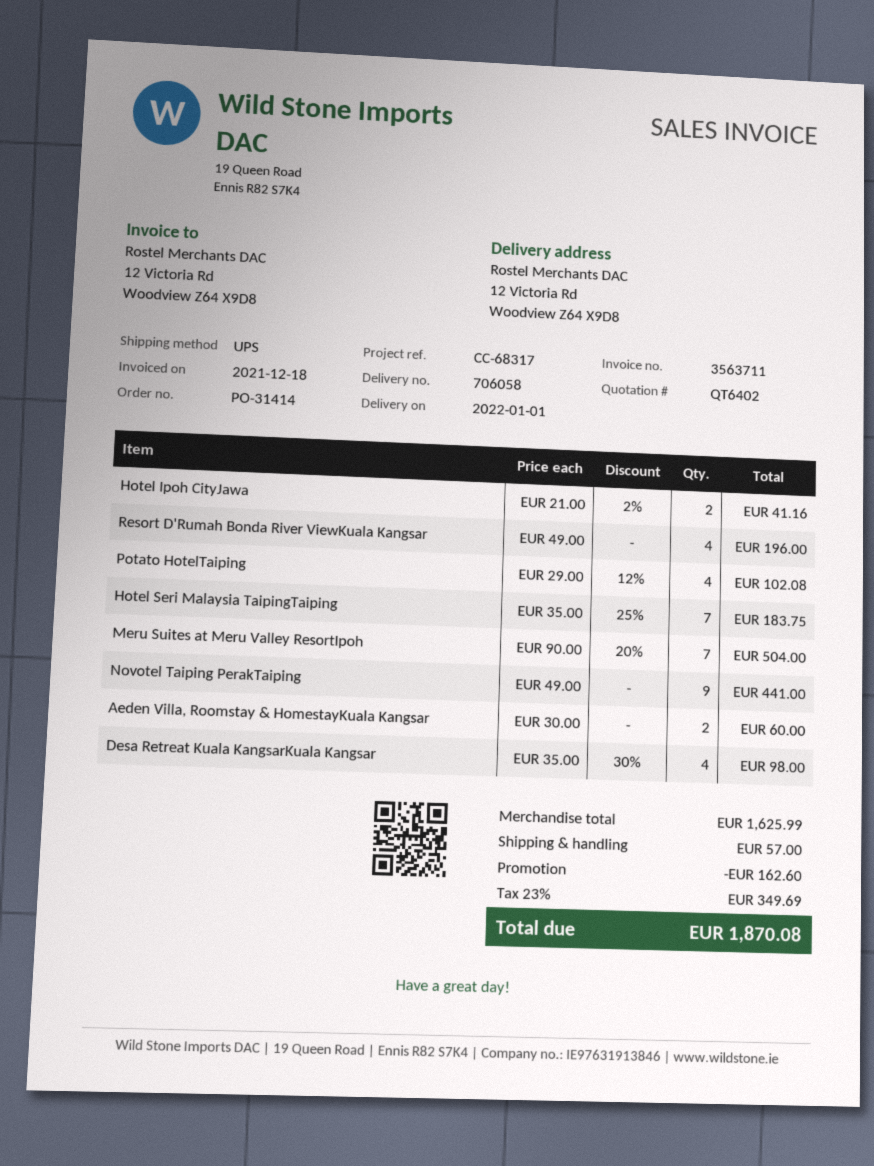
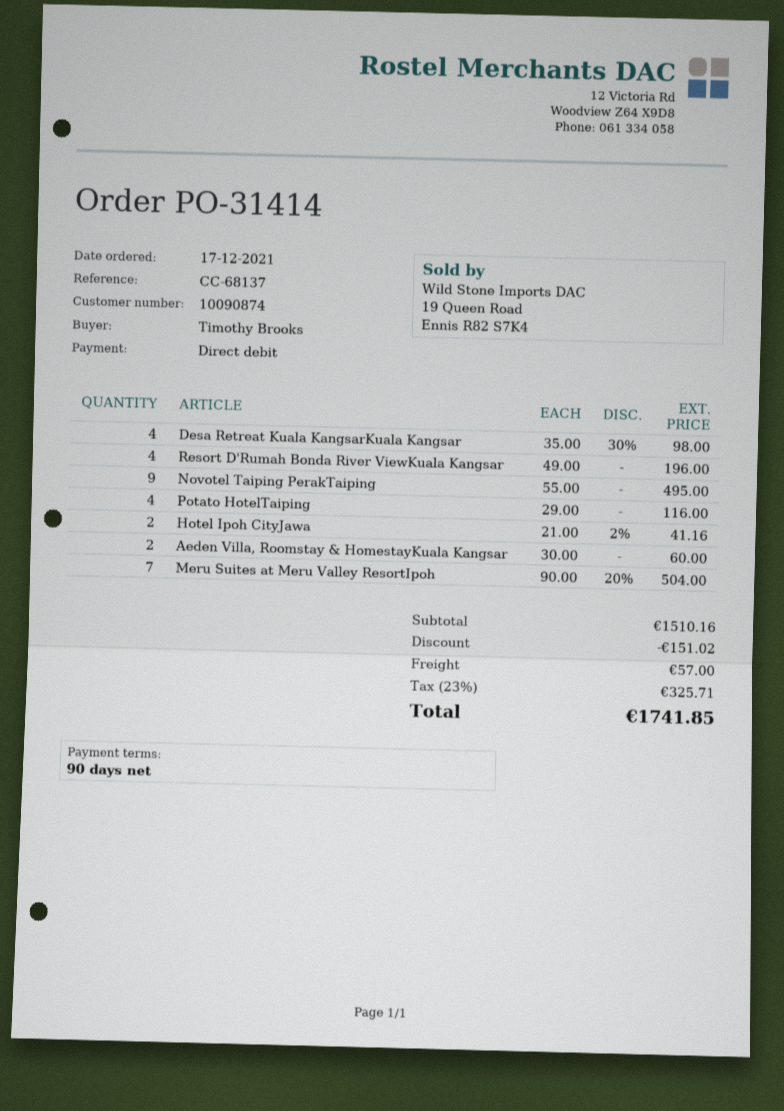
reference: CC-68317 -> CC-68137
Potato HotelTaiping: 4 x 29.00 - 12% = 102.08 -> 4 x 29.00 = 116.00
Hotel Seri Malaysia TaipingTaiping: 7 x 35.00 - 25% = 183.75 -> none
Novotel Taiping PerakTaiping: 9 x 49.00 = 441.00 -> 9 x 55.00 = 495.00
subtotal: 1625.99 -> 1510.16
discount: 162.60 -> 151.02
tax: 23% = 349.69 -> 23% = 325.71
total: 1870.08 -> 1741.85

